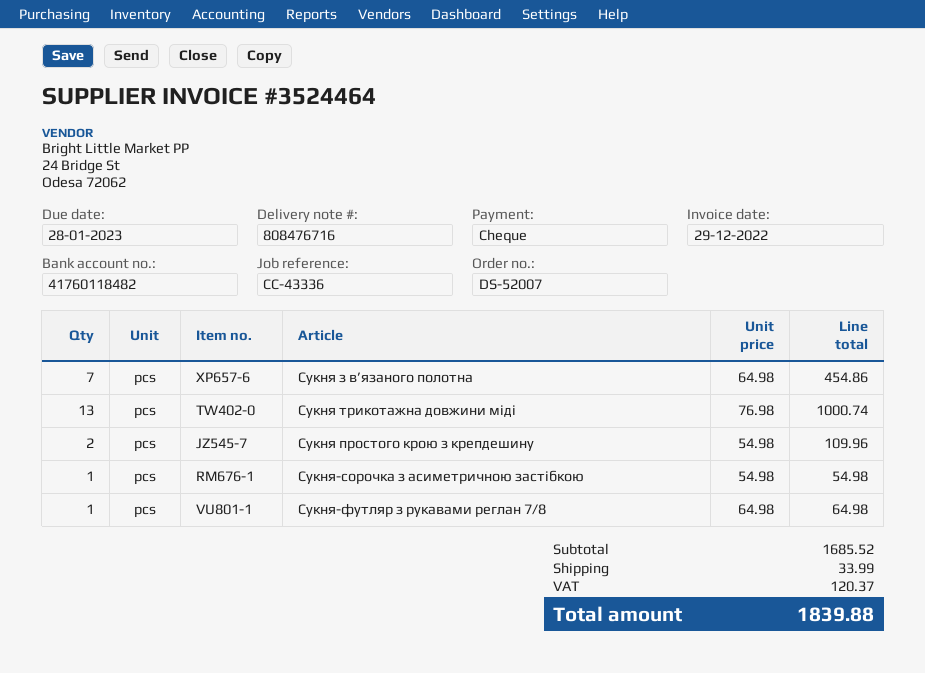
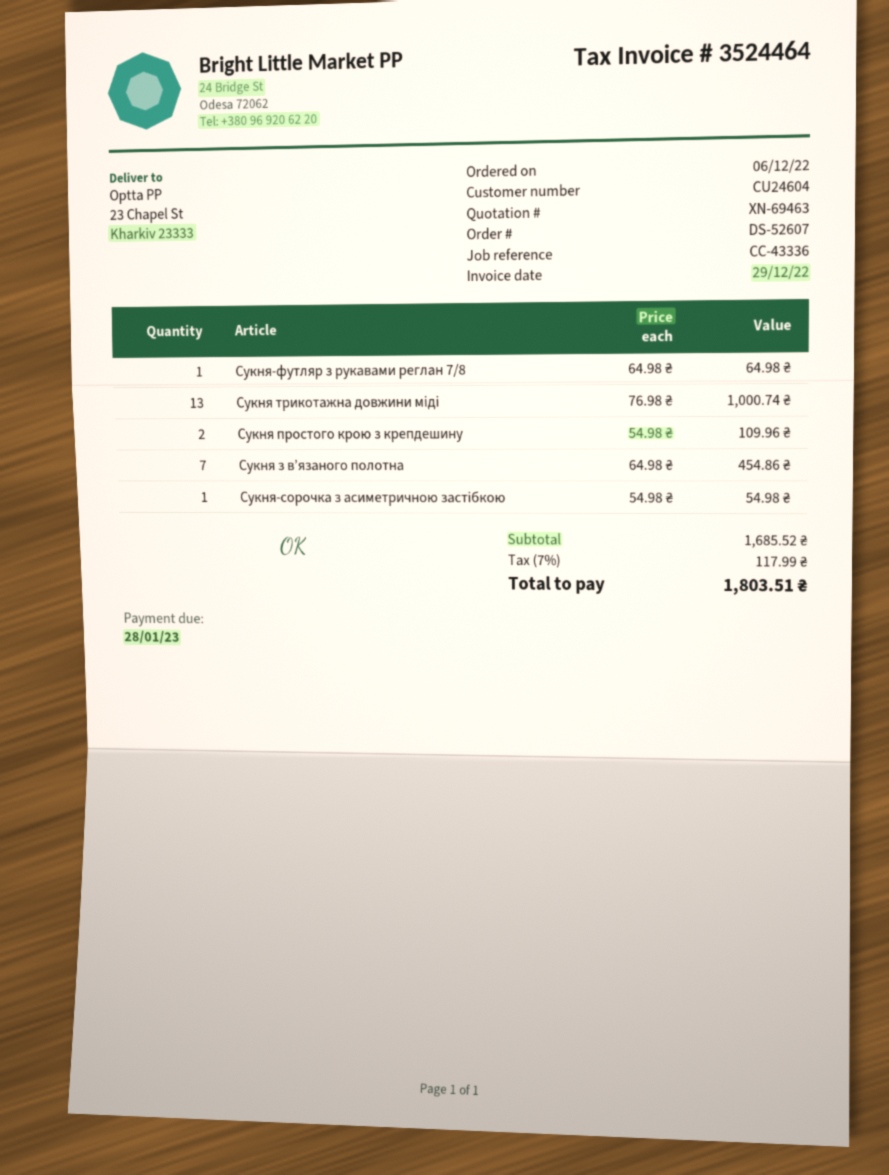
order number: DS-52007 -> DS-52607
shipping: 33.99 -> none
tax: 120.37 -> 117.99
total: 1839.88 -> 1803.51

